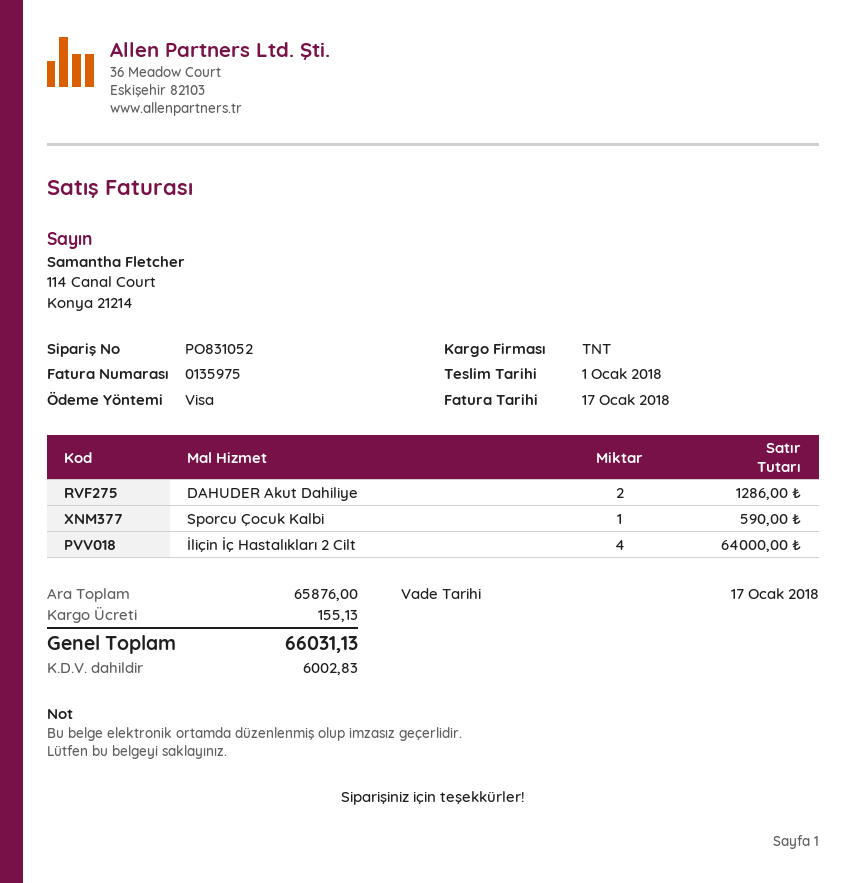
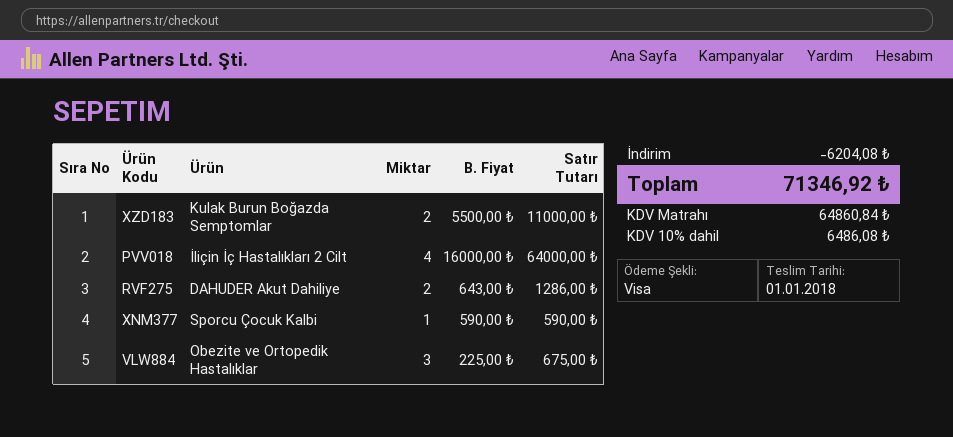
Kulak Burun Boğazda Semptomlar: none -> 2 for 11000.00
Obezite ve Ortopedik Hastalıklar: none -> 3 for 675.00
discount: none -> 6204.08
shipping: 155.13 -> none
tax: 6002.83 -> 6486.08
total: 66031.13 -> 71346.92

